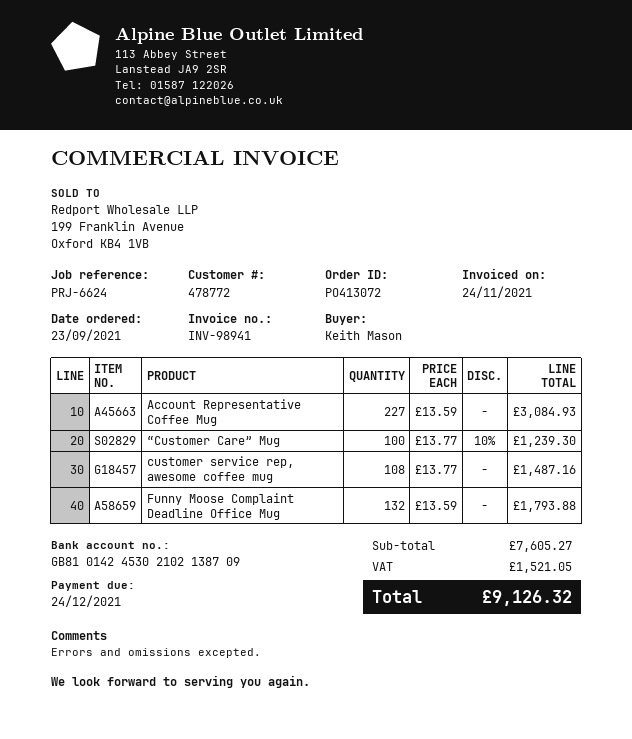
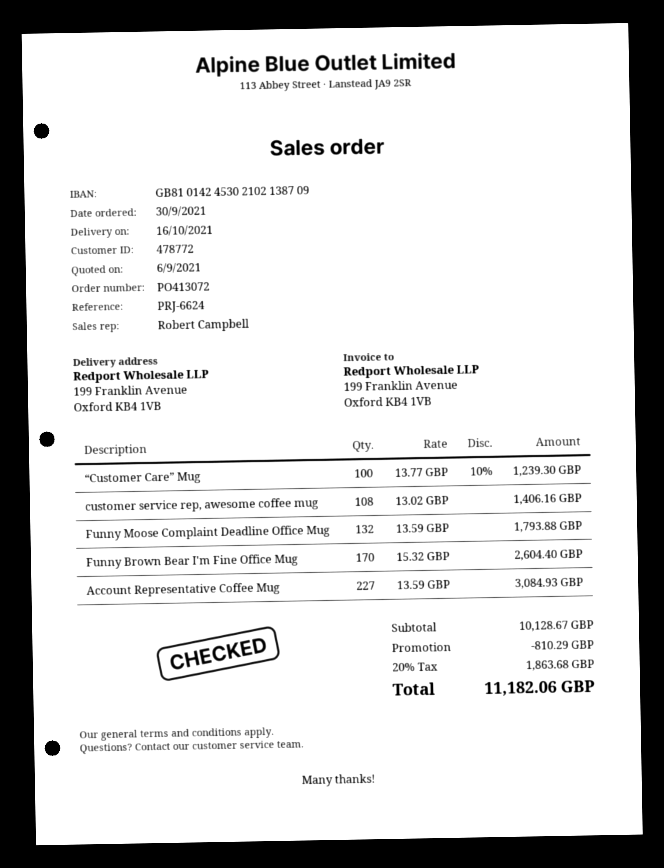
order date: 2021-09-23 -> 2021-09-30
customer service rep, awesome coffee mug: 108 x 13.77 = 1487.16 -> 108 x 13.02 = 1406.16
Funny Brown Bear I'm Fine Office Mug: none -> 170 x 15.32 = 2604.40
subtotal: 7605.27 -> 10128.67
discount: none -> 810.29
tax: 1521.05 -> 1863.68
total: 9126.32 -> 11182.06

